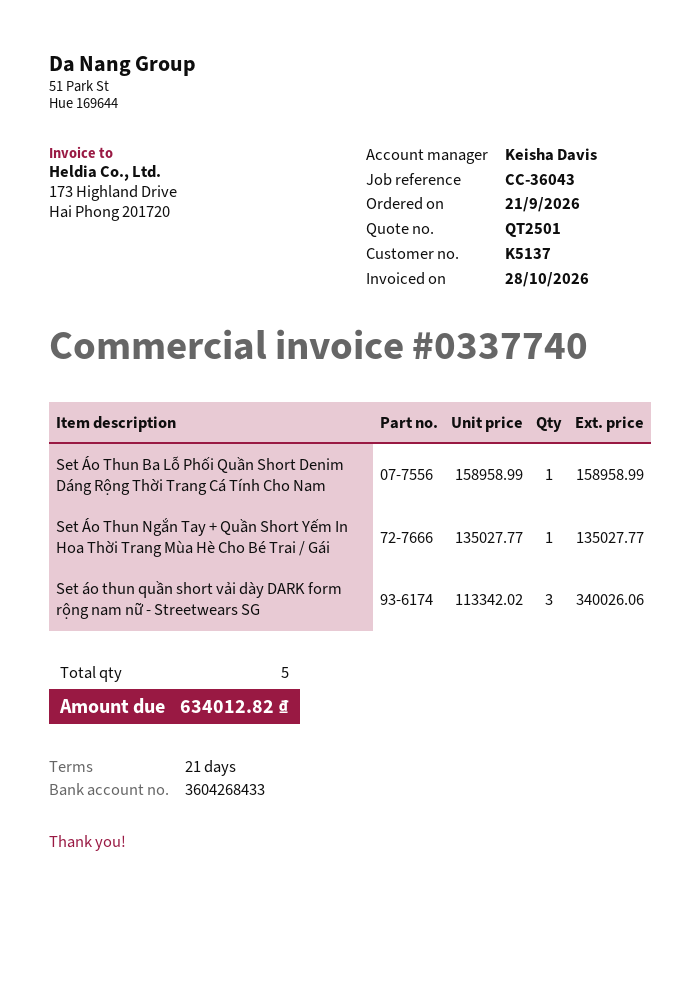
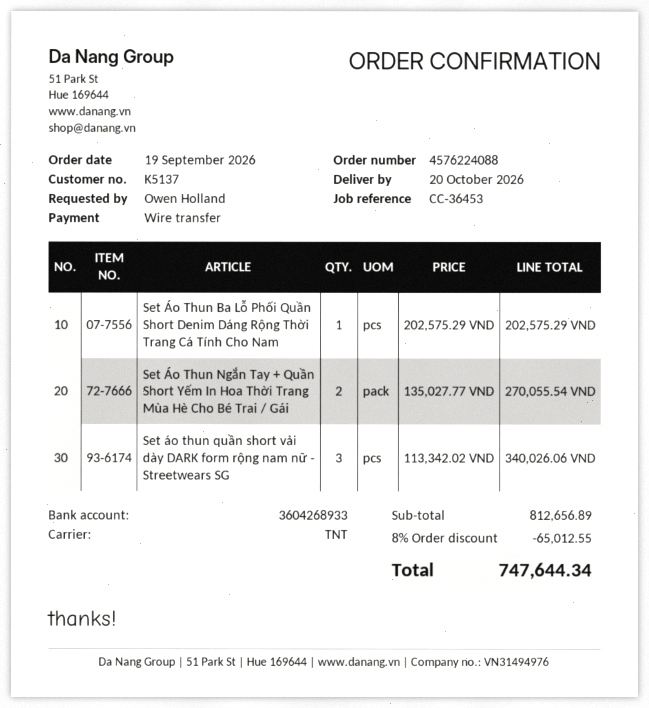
order date: 2026-09-21 -> 2026-09-19
reference: CC-36043 -> CC-36453
bank account: 3604268433 -> 3604268933
Set Áo Thun Ba Lỗ Phối Quần Short Denim Dáng Rộng Thời Trang Cá Tính Cho Nam: 1 x 158958.99 = 158958.99 -> 1 x 202575.29 = 202575.29
Set Áo Thun Ngắn Tay + Quần Short Yếm In Hoa Thời Trang Mùa Hè Cho Bé Trai / Gái: 1 x 135027.77 = 135027.77 -> 2 x 135027.77 = 270055.54
discount: none -> 8% = 65012.55
total: 634012.82 -> 747644.34

